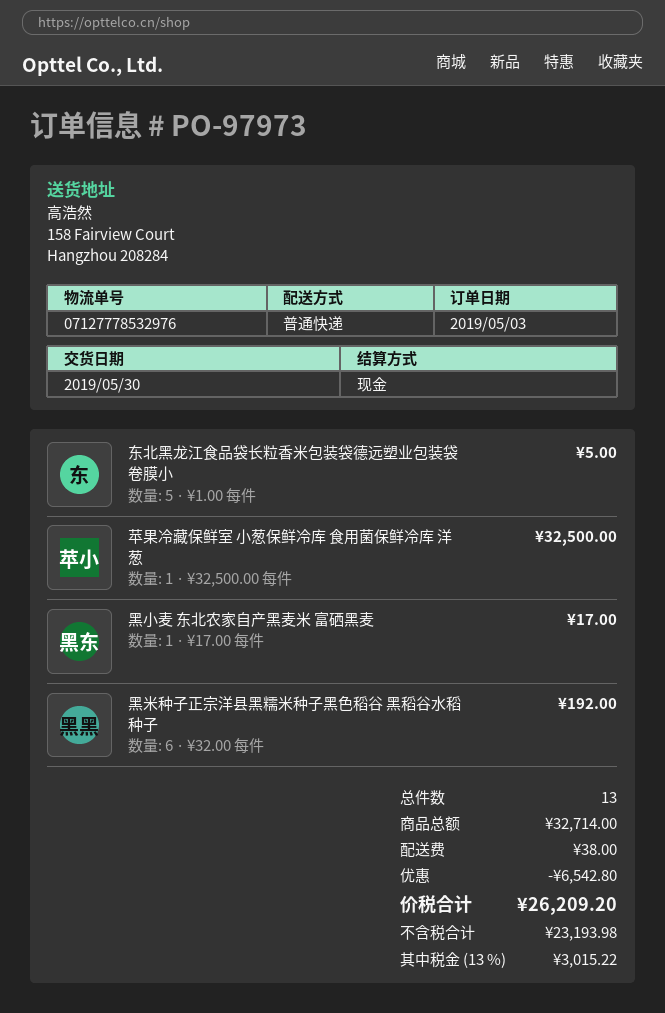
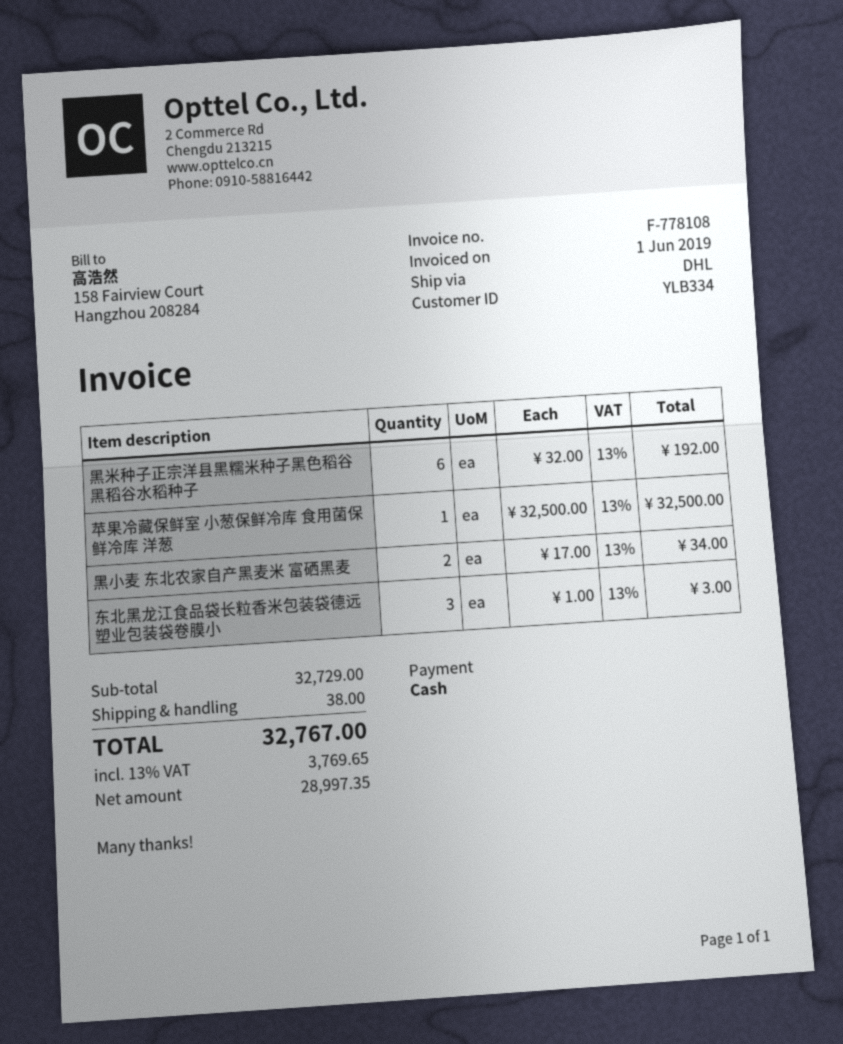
shipping method: standard -> DHL
东北黑龙江食品袋长粒香米包装袋德远塑业包装袋卷膜小: 5 x 1.00 = 5.00 -> 3 x 1.00 = 3.00
黑小麦 东北农家自产黑麦米 富硒黑麦: 1 x 17.00 = 17.00 -> 2 x 17.00 = 34.00
subtotal: 32714.00 -> 32729.00
discount: 6542.80 -> none
net: 23193.98 -> 28997.35
tax: 13% = 3015.22 -> 13% = 3769.65
total: 26209.20 -> 32767.00

